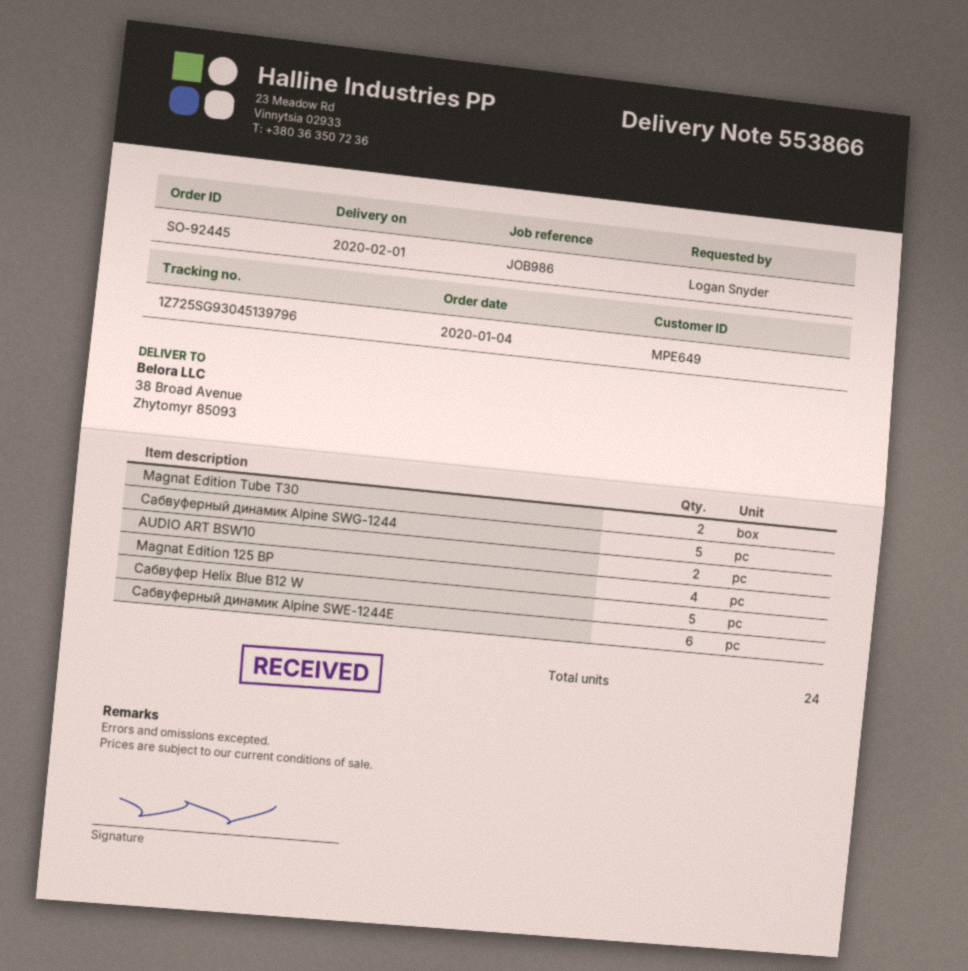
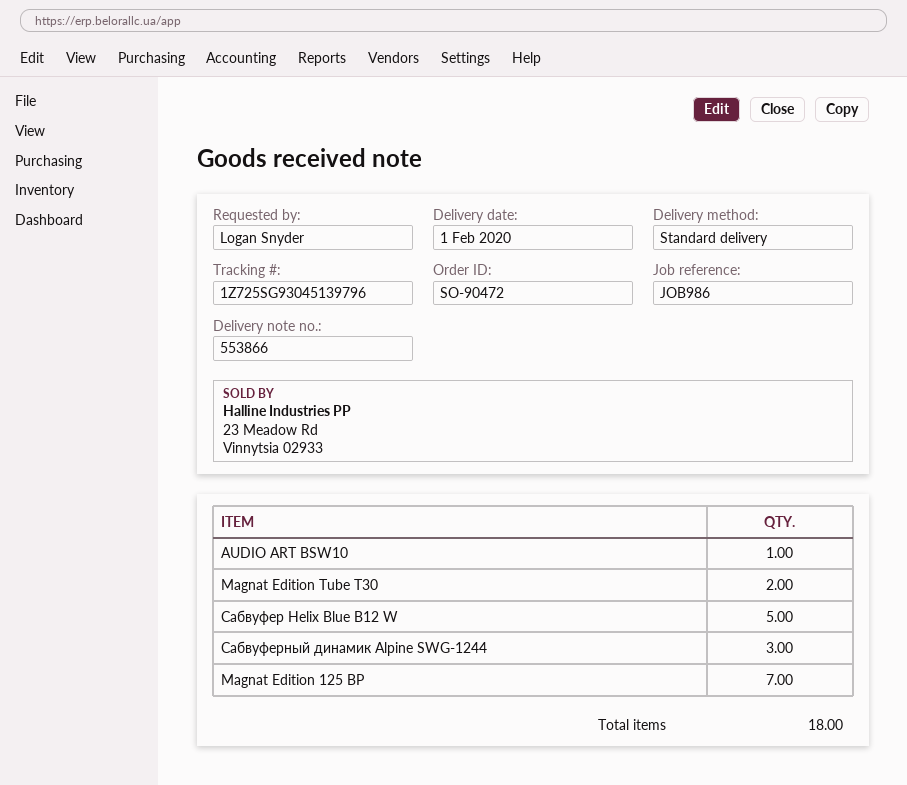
order number: SO-92445 -> SO-90472
Сабвуферный динамик Alpine SWG-1244: 5 -> 3
AUDIO ART BSW10: 2 -> 1
Magnat Edition 125 BP: 4 -> 7
Сабвуферный динамик Alpine SWE-1244E: 6 -> none
total quantity: 24 -> 18

